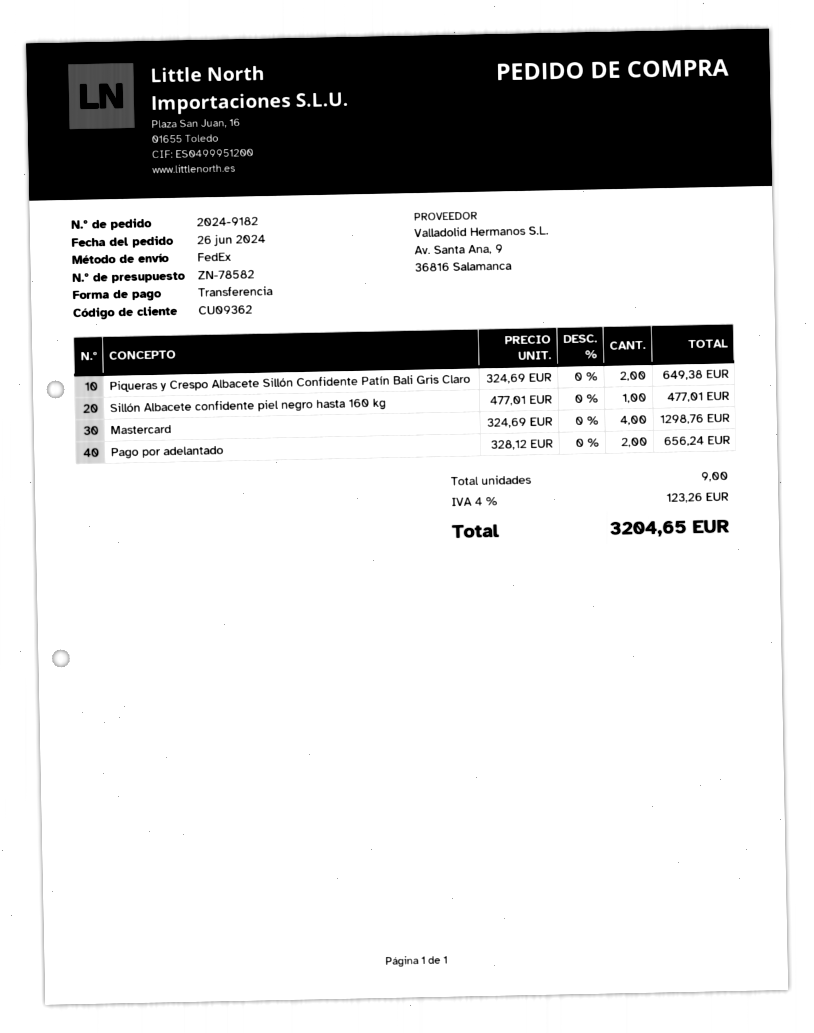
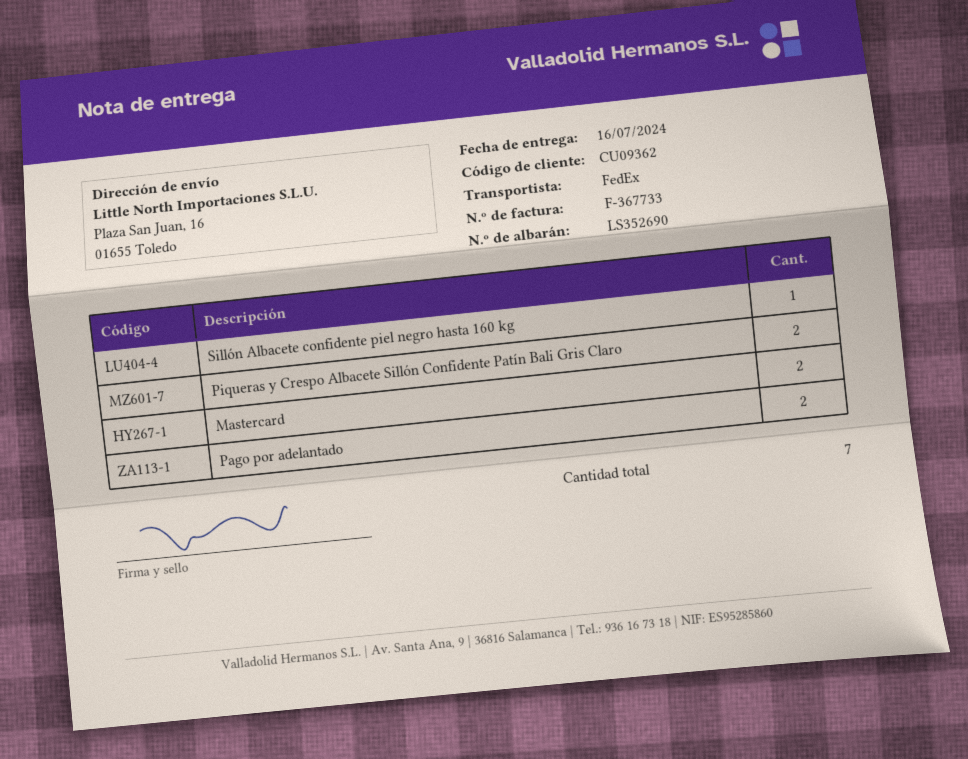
Mastercard: 4 -> 2
total quantity: 9 -> 7

